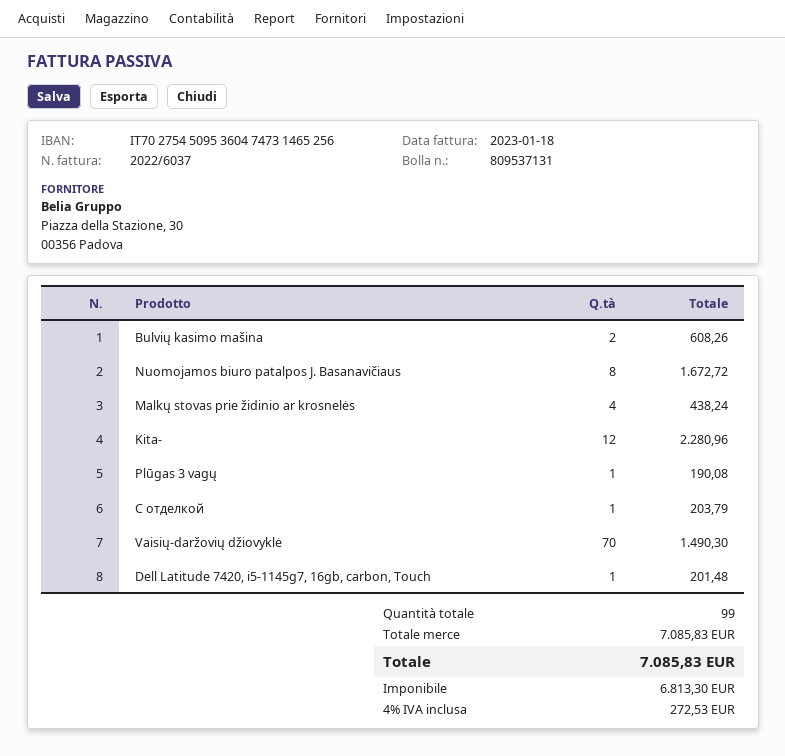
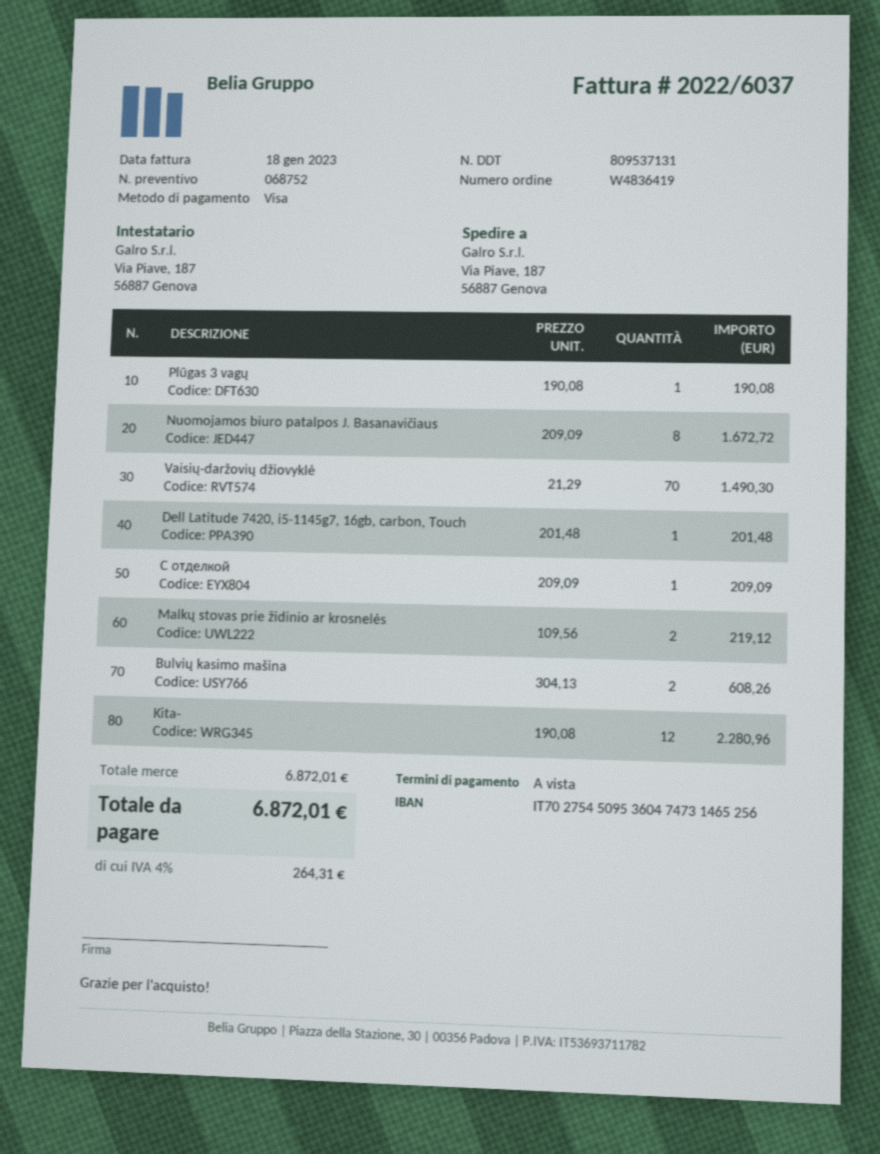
Malkų stovas prie židinio ar krosnelės: 4 for 438.24 -> 2 for 219.12
С отделкой: 1 for 203.79 -> 1 for 209.09
subtotal: 7085.83 -> 6872.01
tax: 4% = 272.53 -> 4% = 264.31
total: 7085.83 -> 6872.01

